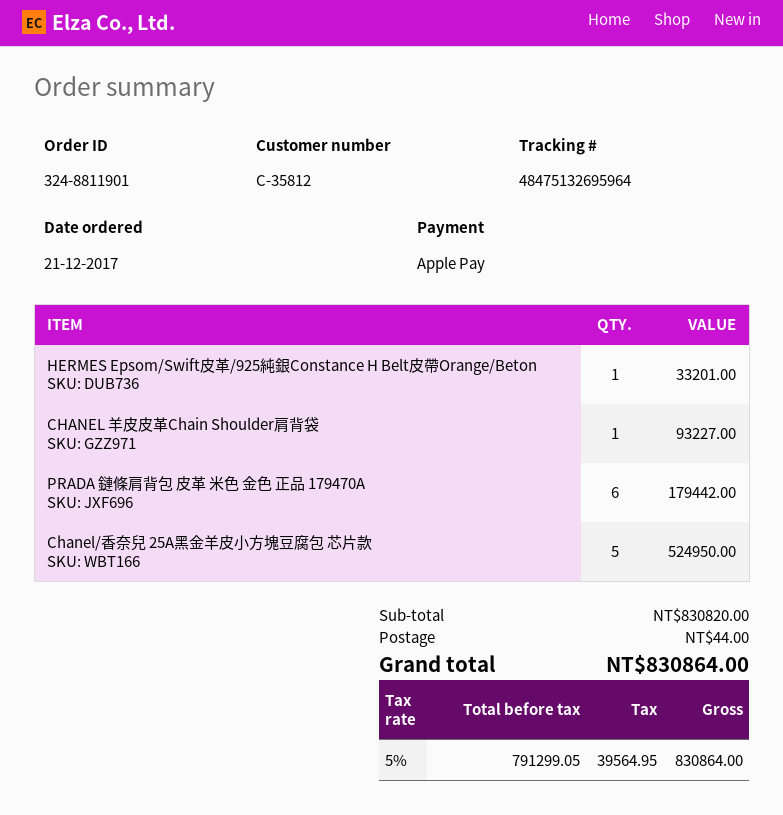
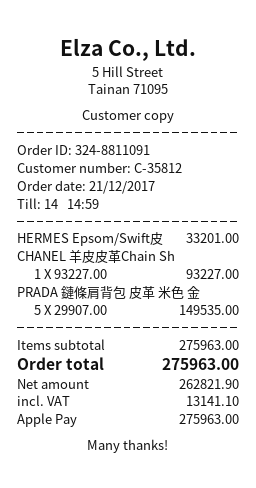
order number: 324-8811901 -> 324-8811091
PRADA 鏈條肩背包 皮革 米色 金色 正品 179470A: 6 for 179442.00 -> 5 for 149535.00
Chanel/香奈兒 25A黑金羊皮小方塊豆腐包 芯片款: 5 for 524950.00 -> none
subtotal: 830820.00 -> 275963.00
shipping: 44.00 -> none
net: 791299.05 -> 262821.90
tax: 39564.95 -> 13141.10
total: 830864.00 -> 275963.00

